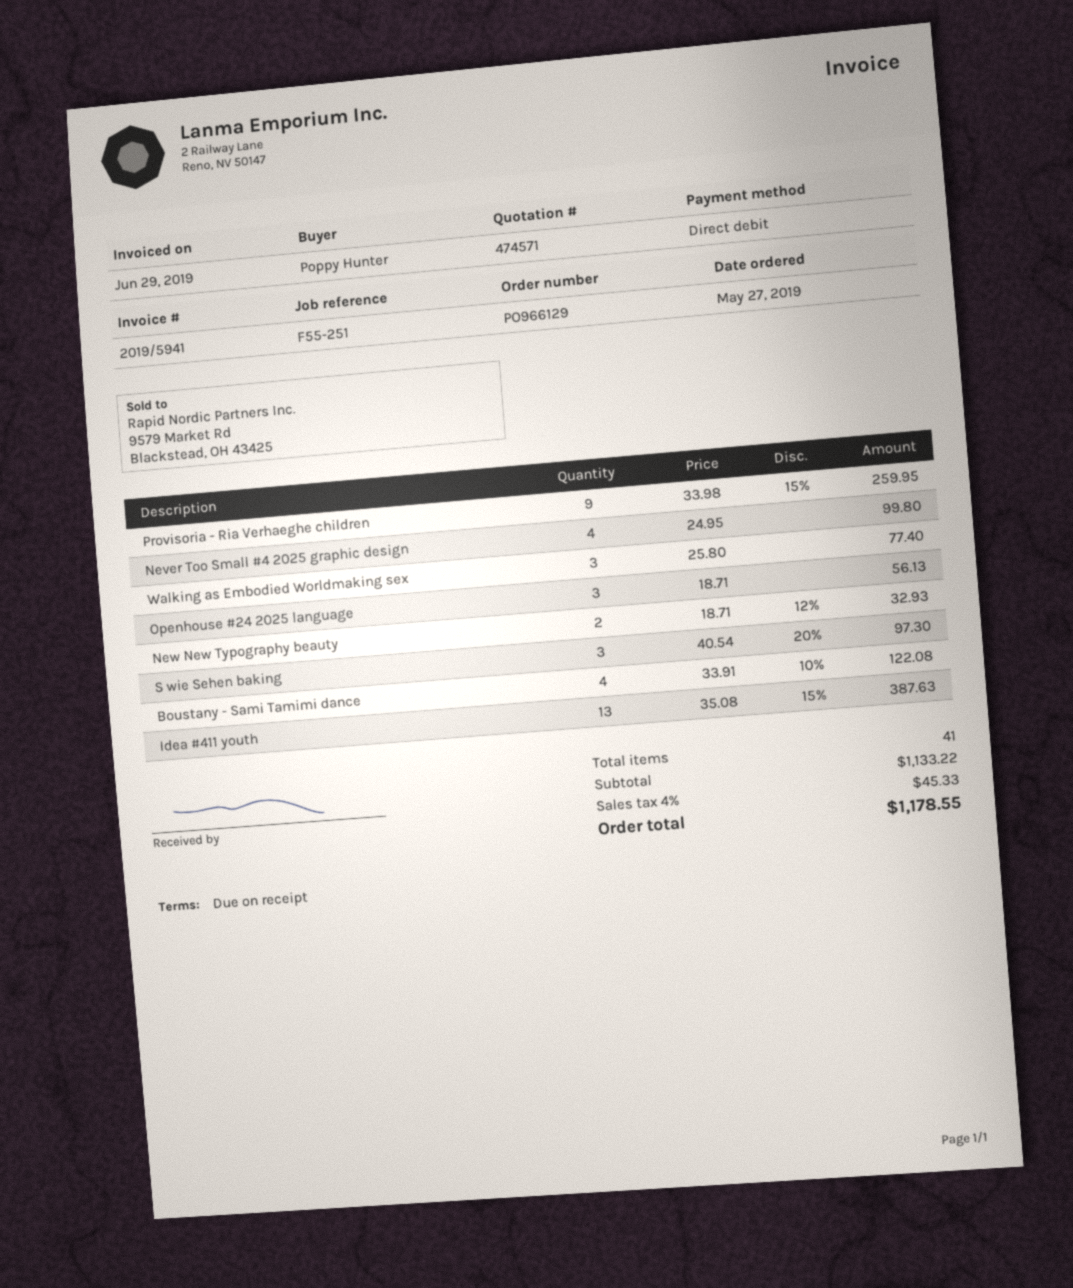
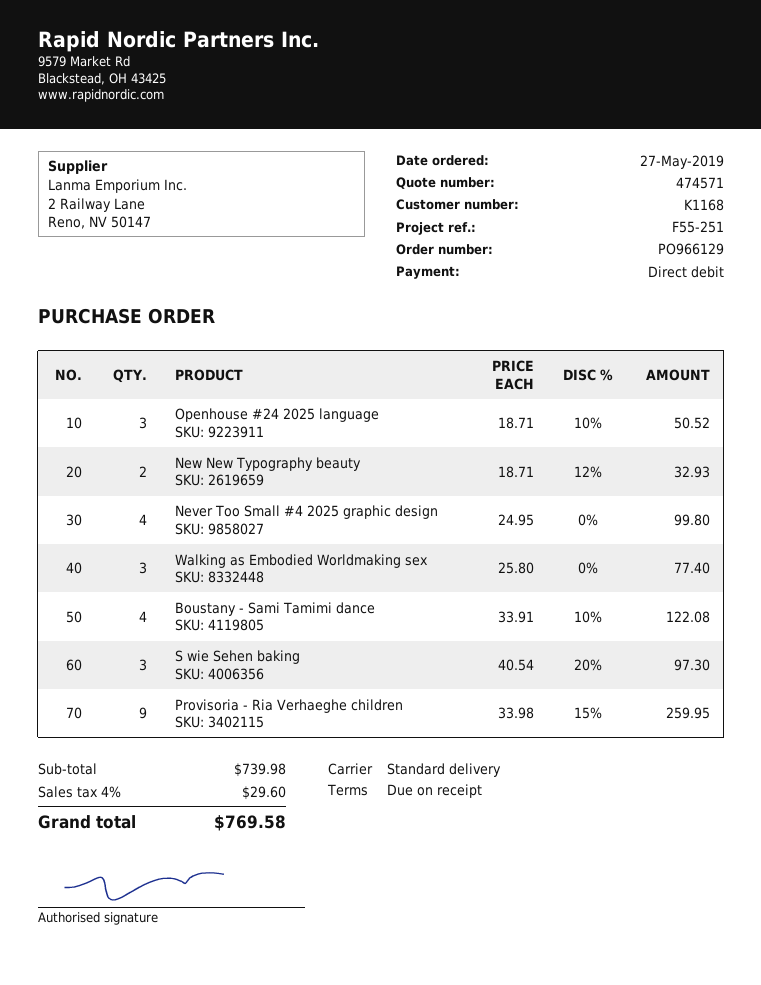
Openhouse #24 2025 language: 3 x 18.71 = 56.13 -> 3 x 18.71 - 10% = 50.52
Idea #411 youth: 13 x 35.08 - 15% = 387.63 -> none
subtotal: 1133.22 -> 739.98
tax: 4% = 45.33 -> 4% = 29.60
total: 1178.55 -> 769.58

